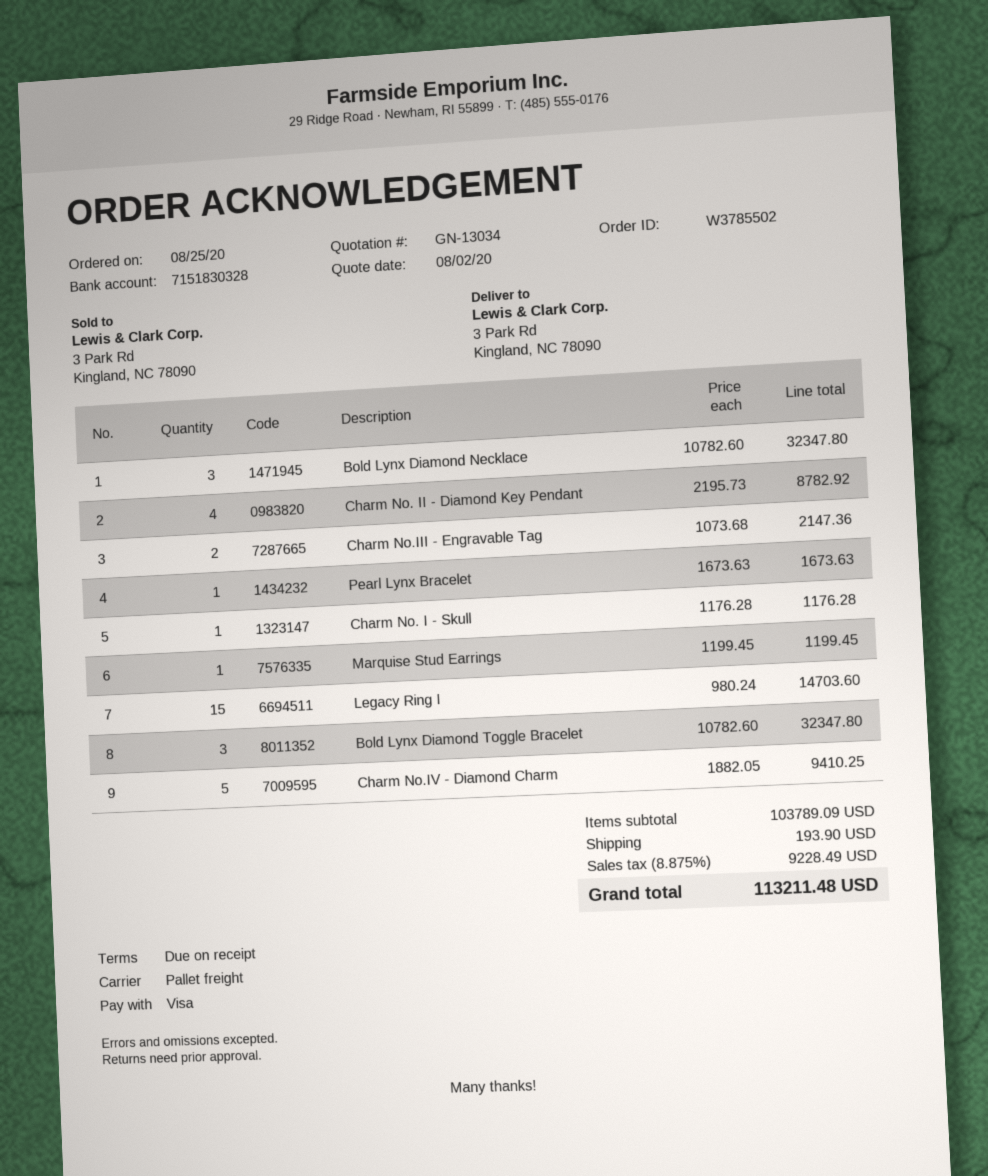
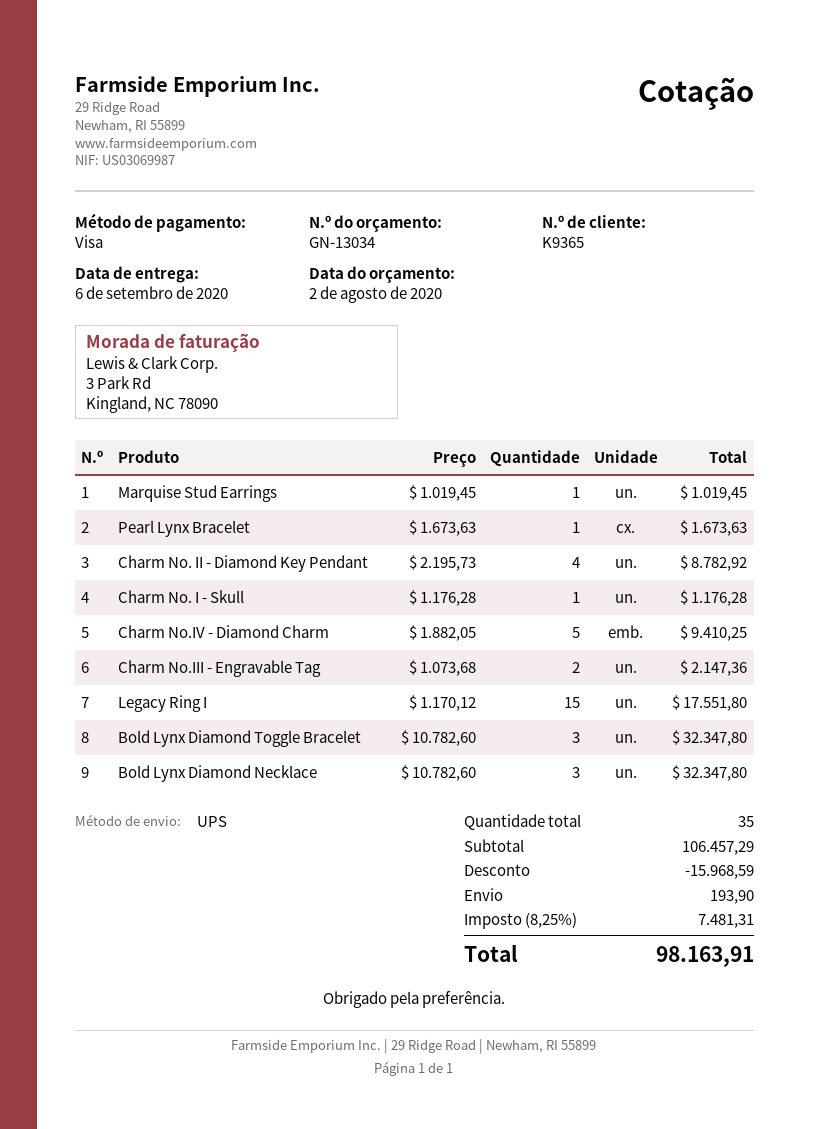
shipping method: pallet freight -> UPS
Marquise Stud Earrings: 1 x 1199.45 = 1199.45 -> 1 x 1019.45 = 1019.45
Legacy Ring I: 15 x 980.24 = 14703.60 -> 15 x 1170.12 = 17551.80
subtotal: 103789.09 -> 106457.29
discount: none -> 15968.59
tax: 8.875% = 9228.49 -> 8.25% = 7481.31
total: 113211.48 -> 98163.91

